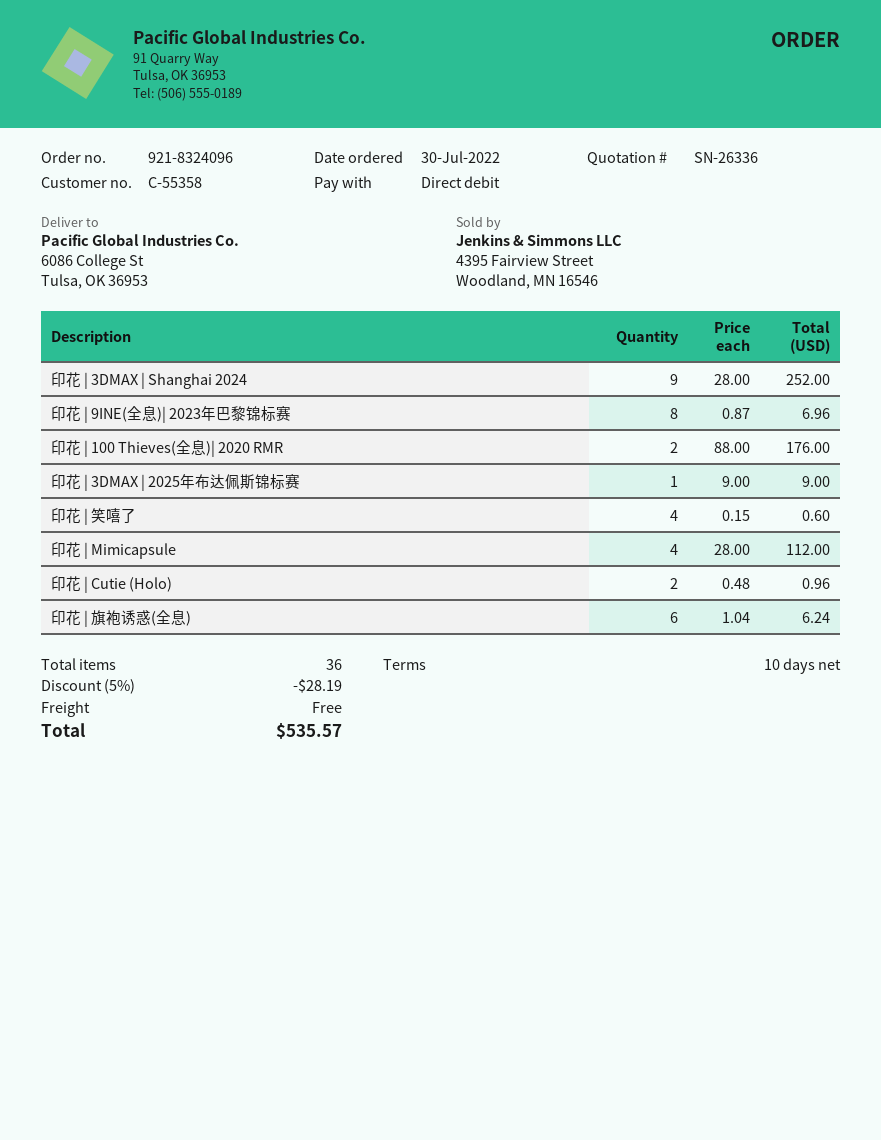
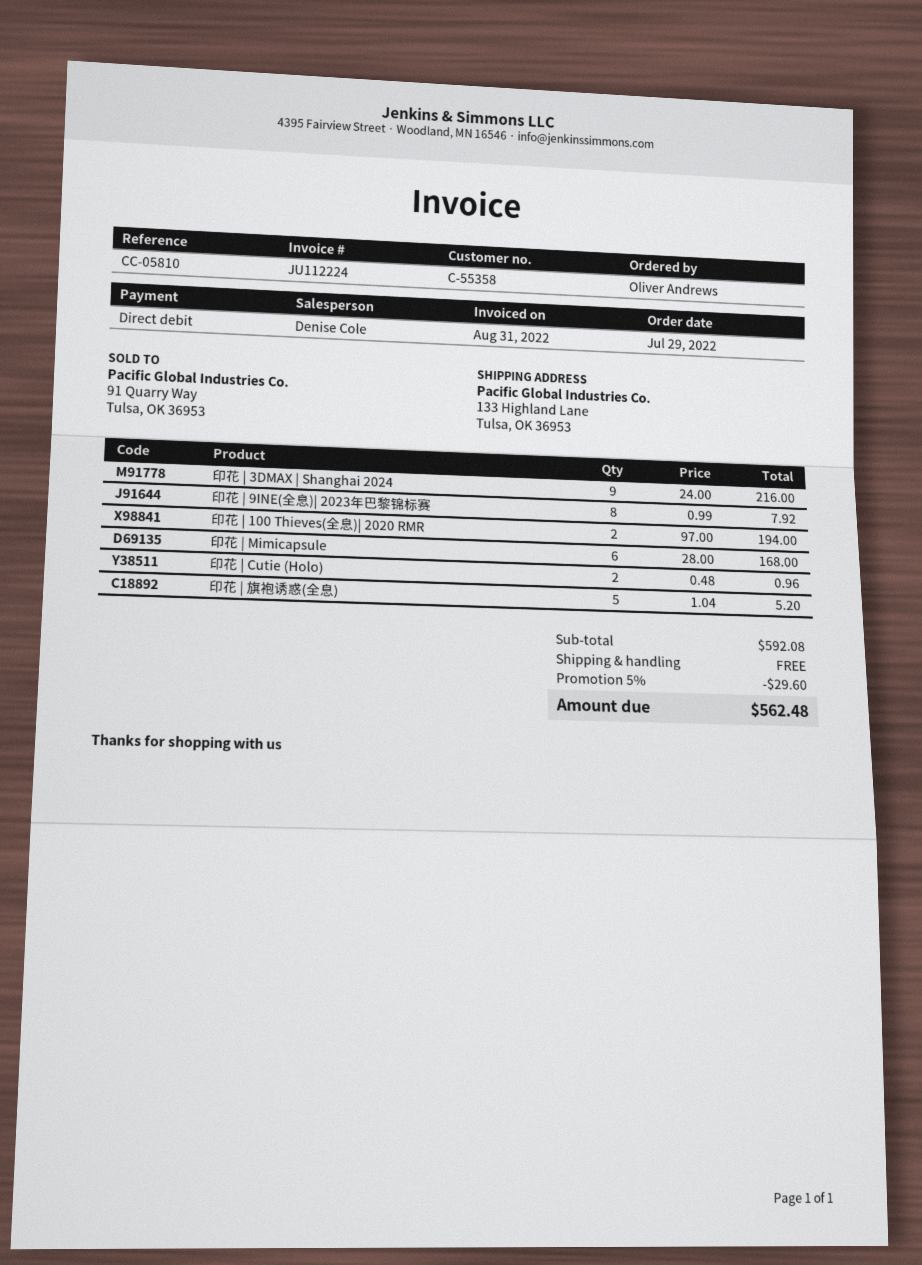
order date: 2022-07-30 -> 2022-07-29
ship to: 6086 College St, Tulsa, OK 36953 -> 133 Highland Lane, Tulsa, OK 36953
印花 | 3DMAX | Shanghai 2024: 9 x 28.00 = 252.00 -> 9 x 24.00 = 216.00
印花 | 9INE(全息)| 2023年巴黎锦标赛: 8 x 0.87 = 6.96 -> 8 x 0.99 = 7.92
印花 | 100 Thieves(全息)| 2020 RMR: 2 x 88.00 = 176.00 -> 2 x 97.00 = 194.00
印花 | 3DMAX | 2025年布达佩斯锦标赛: 1 x 9.00 = 9.00 -> none
印花 | 笑嘻了: 4 x 0.15 = 0.60 -> none
印花 | Mimicapsule: 4 x 28.00 = 112.00 -> 6 x 28.00 = 168.00
印花 | 旗袍诱惑(全息): 6 x 1.04 = 6.24 -> 5 x 1.04 = 5.20
discount: 5% = 28.19 -> 5% = 29.60
total: 535.57 -> 562.48

